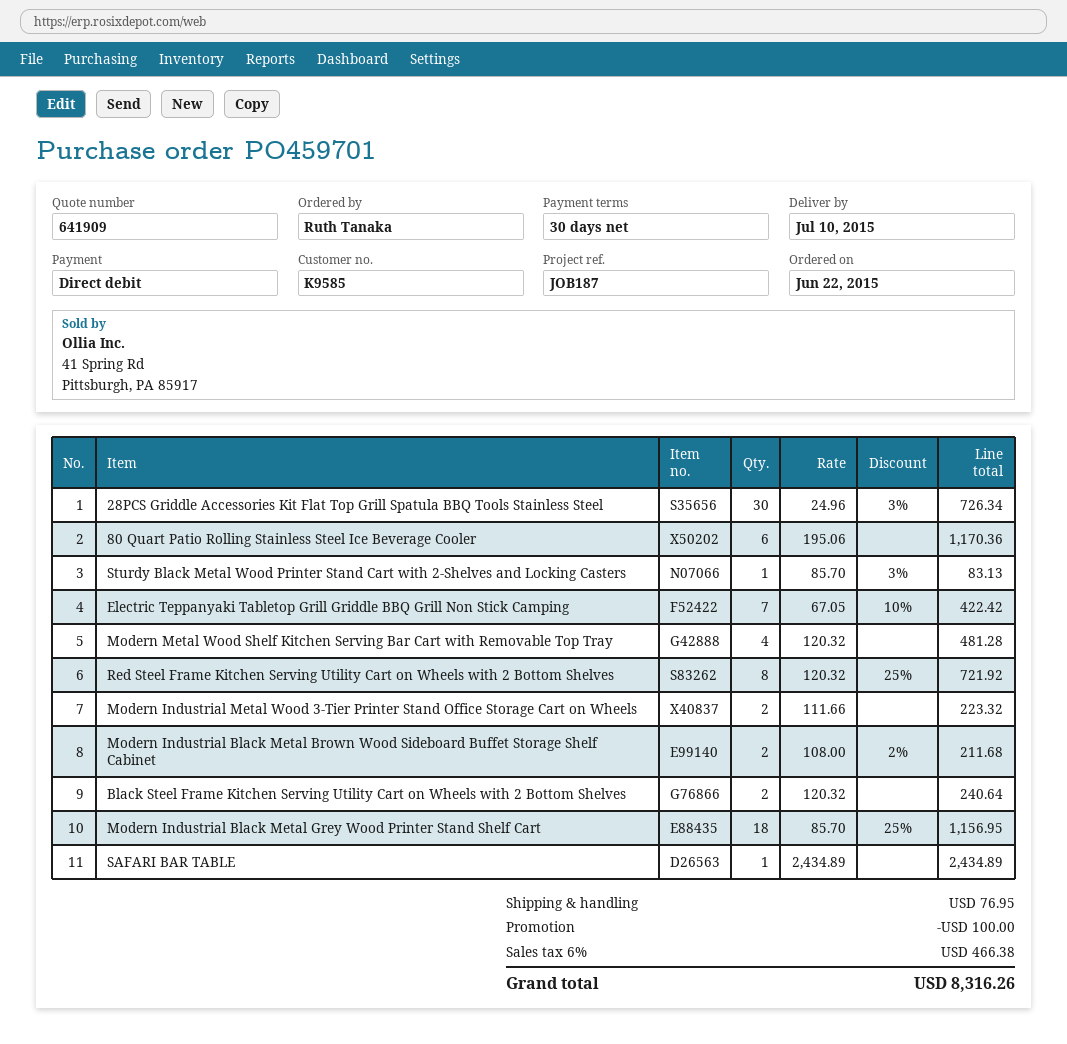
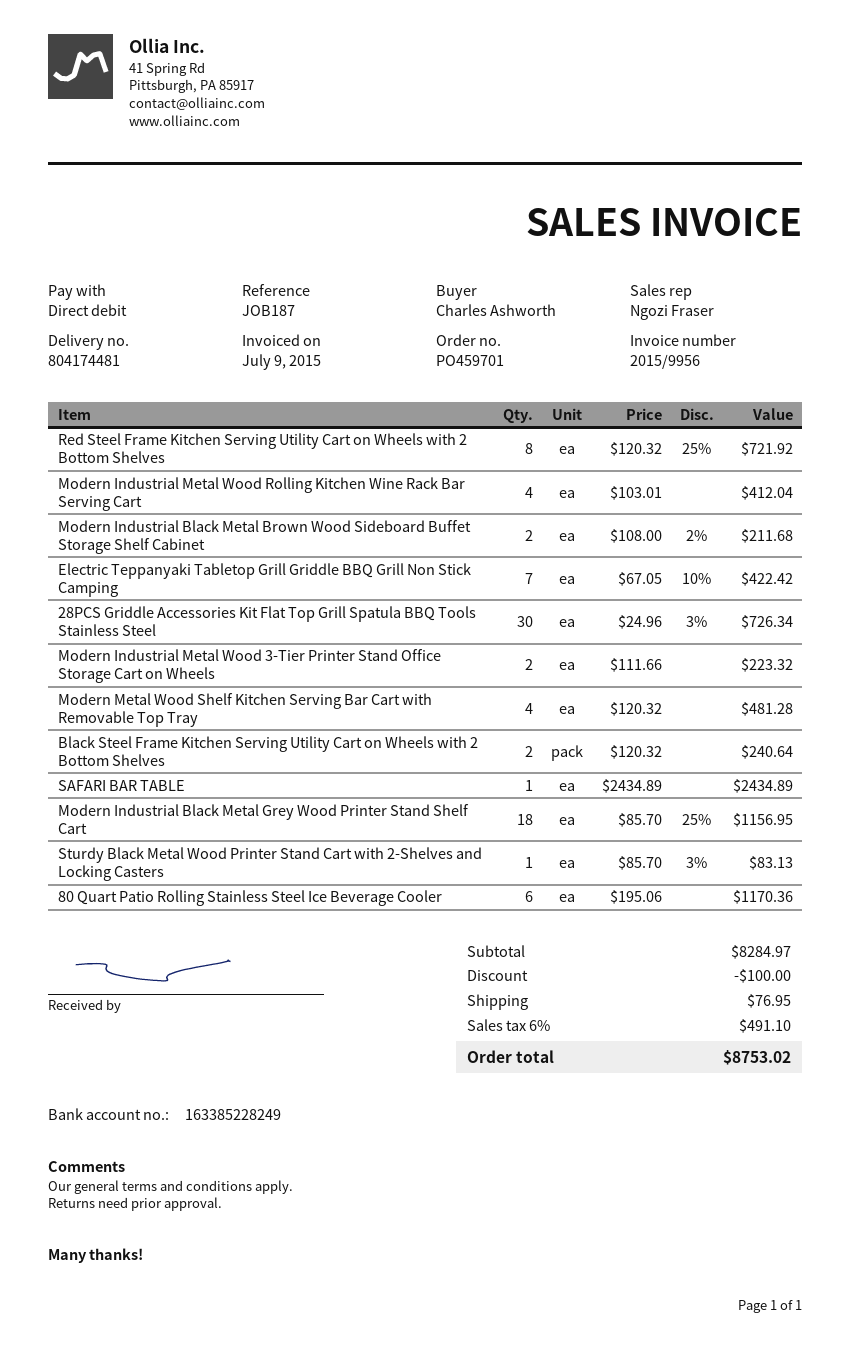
ordered by: Ruth Tanaka -> Charles Ashworth
Modern Industrial Metal Wood Rolling Kitchen Wine Rack Bar Serving Cart: none -> 4 x 103.01 = 412.04
tax: 6% = 466.38 -> 6% = 491.10
total: 8316.26 -> 8753.02

